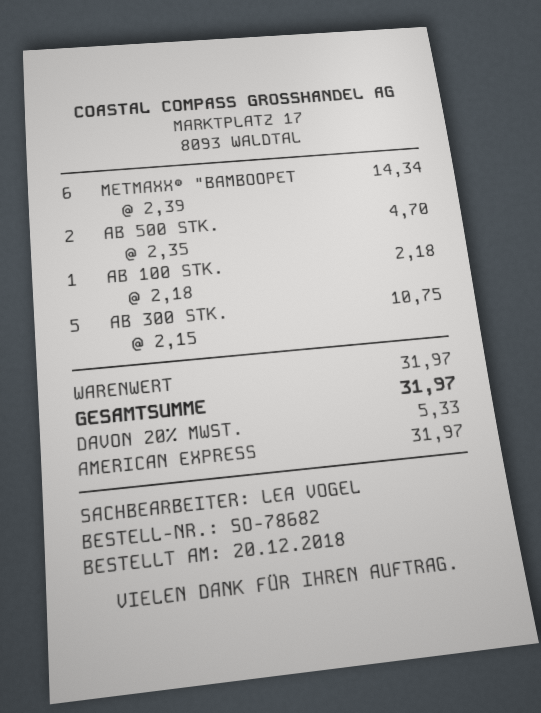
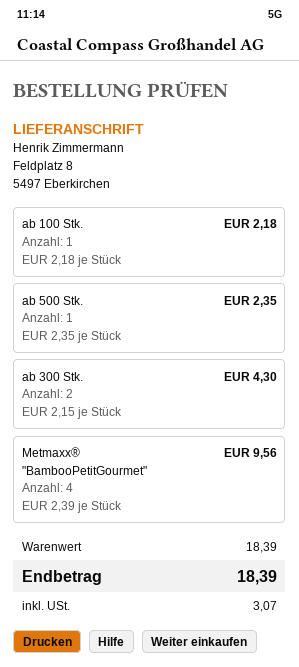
METMAXX® "BAMBOOPET: 6 x 2.39 = 14.34 -> 4 x 2.39 = 9.56
AB 500 STK.: 2 x 2.35 = 4.70 -> 1 x 2.35 = 2.35
AB 300 STK.: 5 x 2.15 = 10.75 -> 2 x 2.15 = 4.30
subtotal: 31.97 -> 18.39
tax: 5.33 -> 3.07
total: 31.97 -> 18.39

